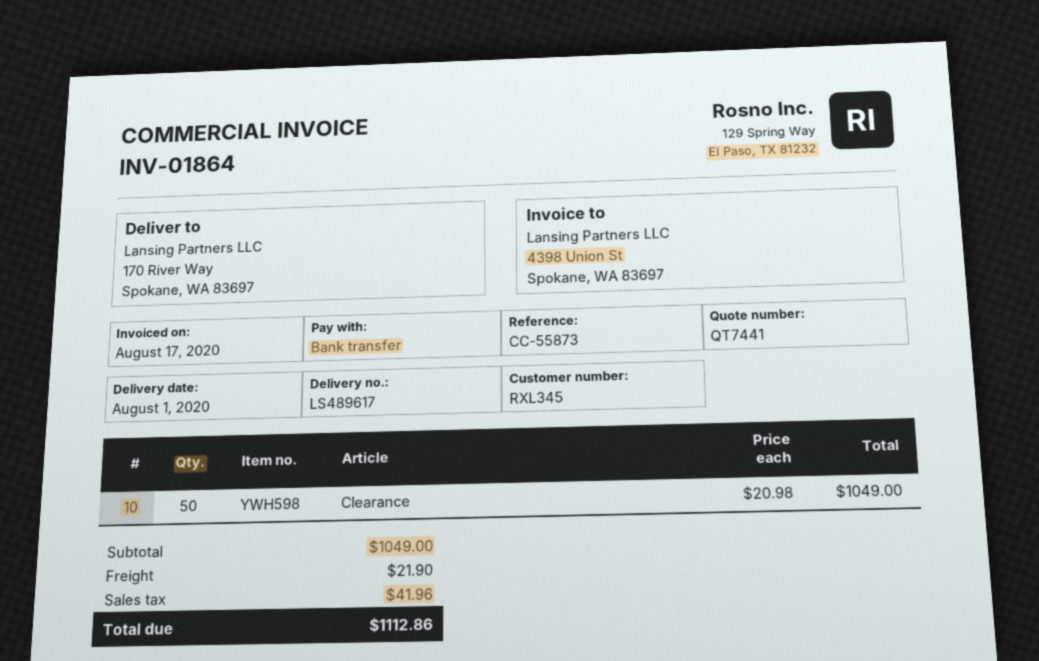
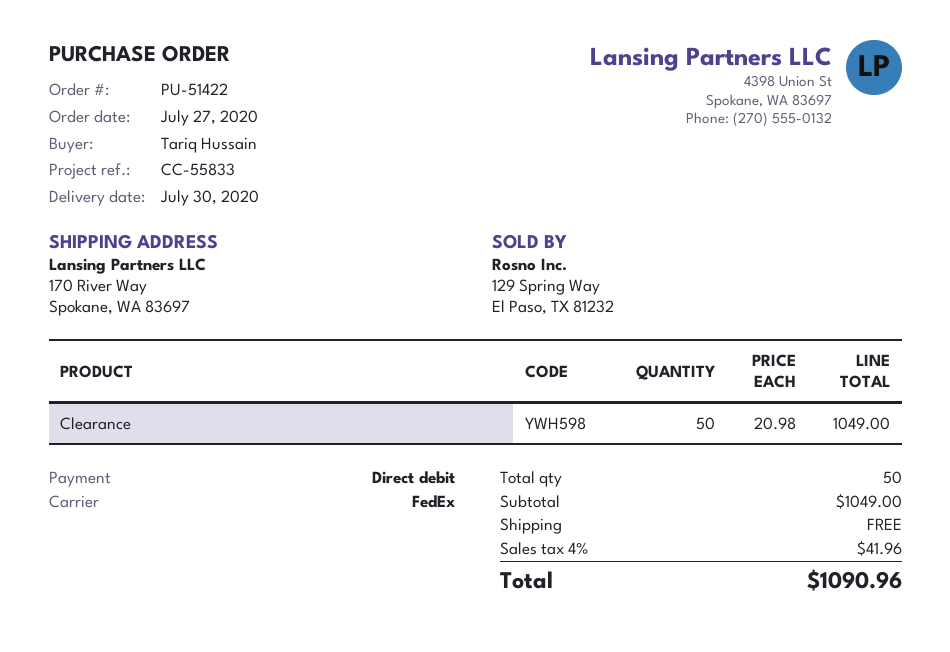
delivery date: 2020-08-01 -> 2020-07-30
reference: CC-55873 -> CC-55833
payment method: bank transfer -> direct debit
shipping: 21.90 -> 0.00
total: 1112.86 -> 1090.96

